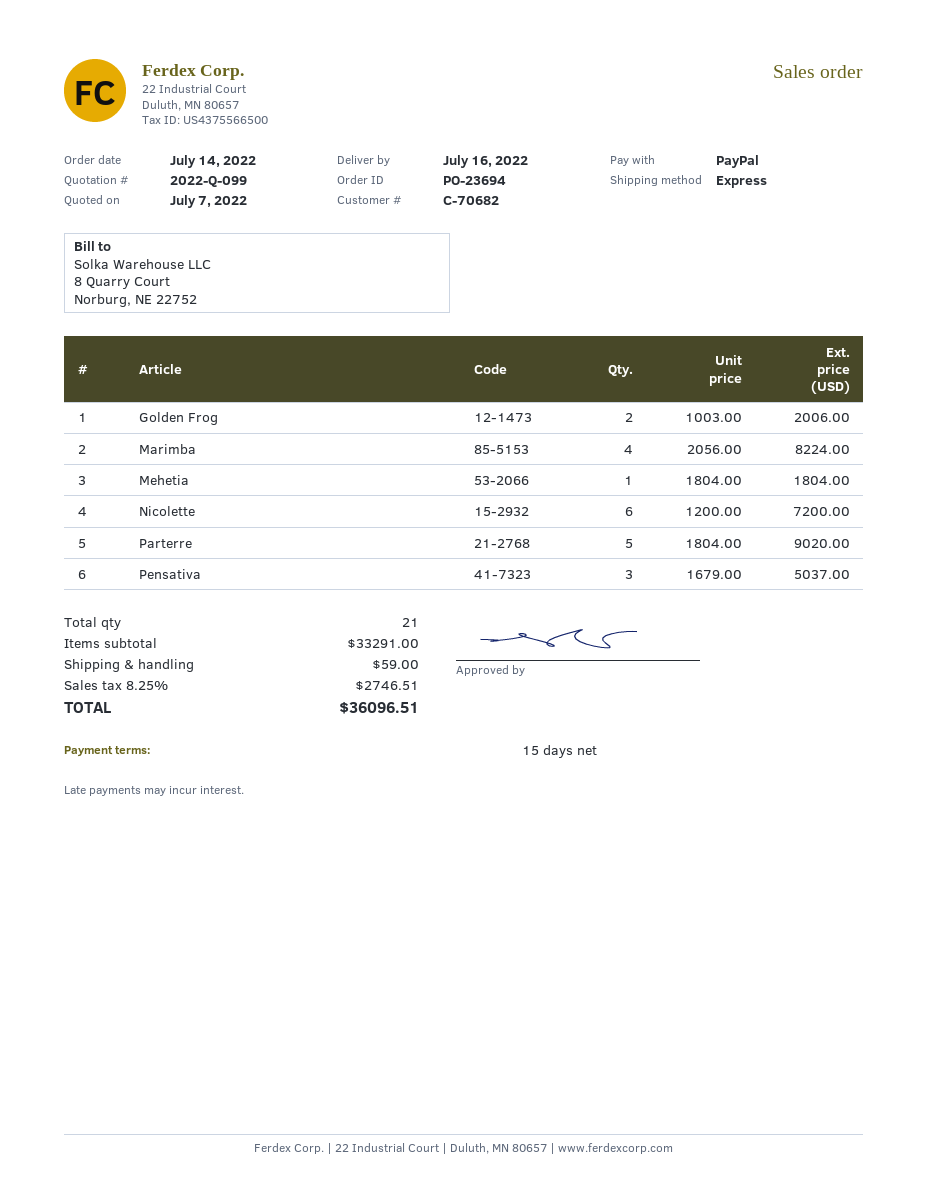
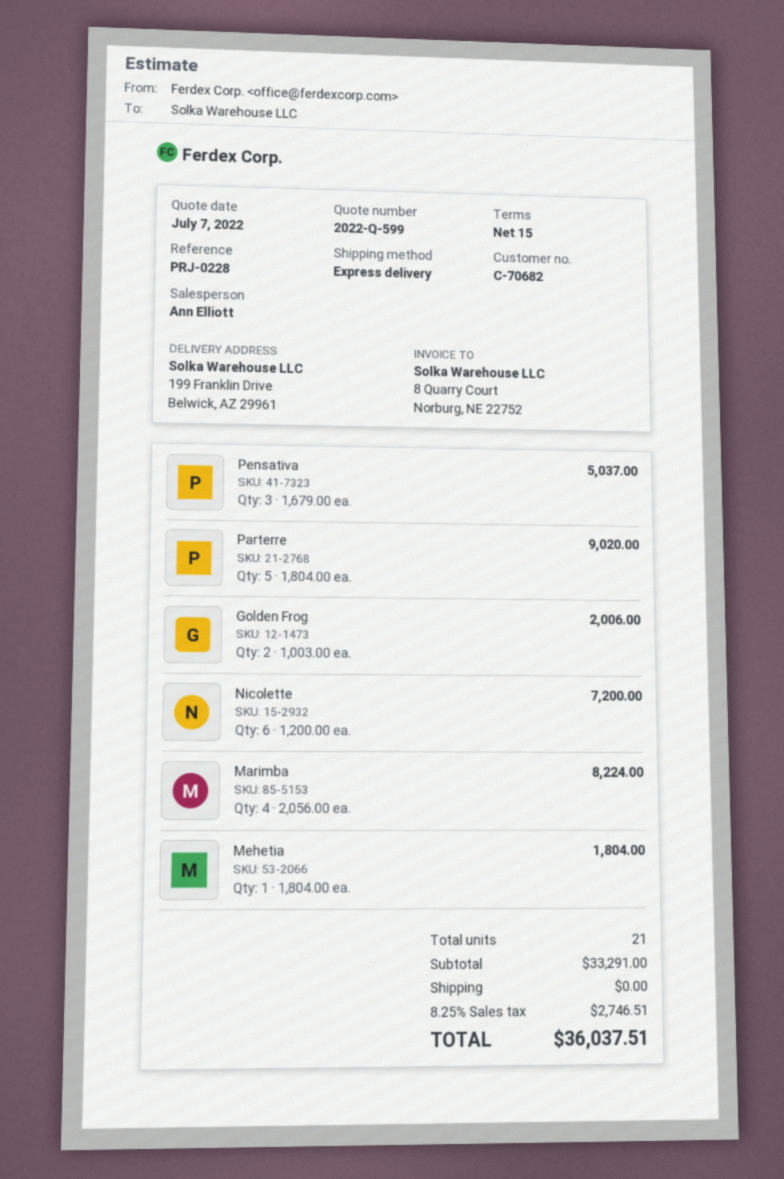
quote number: 2022-Q-099 -> 2022-Q-599
shipping: 59.00 -> 0.00
total: 36096.51 -> 36037.51

